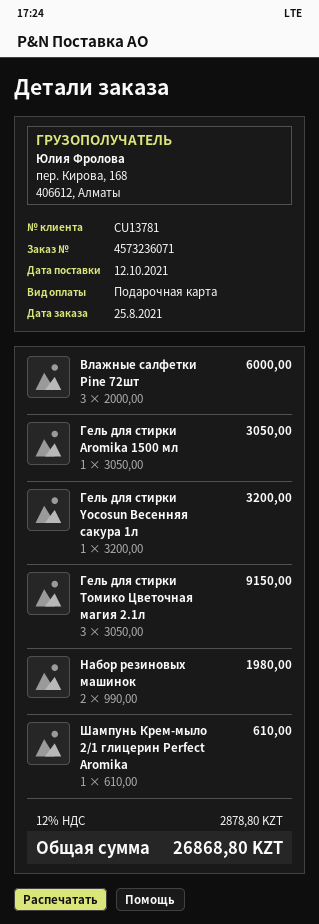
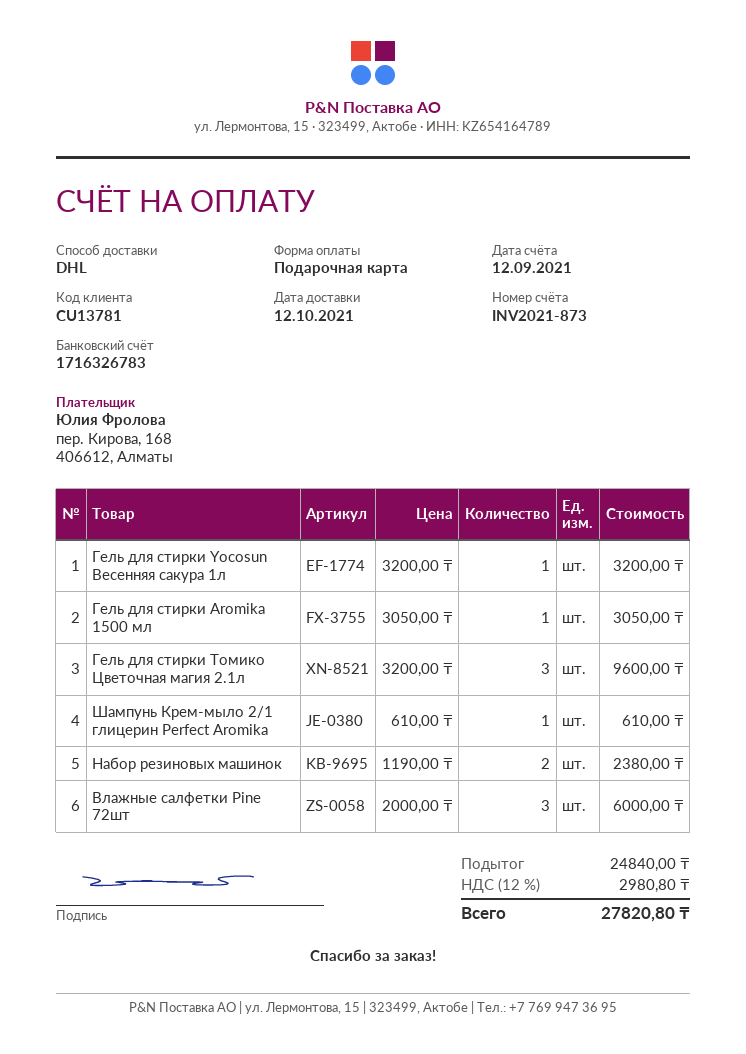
Гель для стирки Томико Цветочная магия 2.1л: 3 x 3050.00 = 9150.00 -> 3 x 3200.00 = 9600.00
Набор резиновых машинок: 2 x 990.00 = 1980.00 -> 2 x 1190.00 = 2380.00
tax: 12% = 2878.80 -> 12% = 2980.80
total: 26868.80 -> 27820.80

